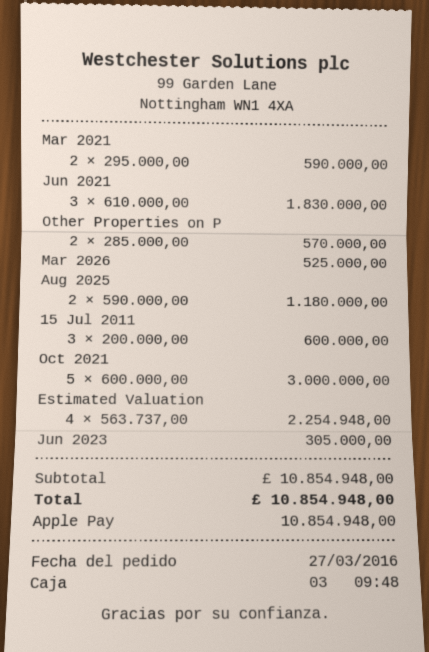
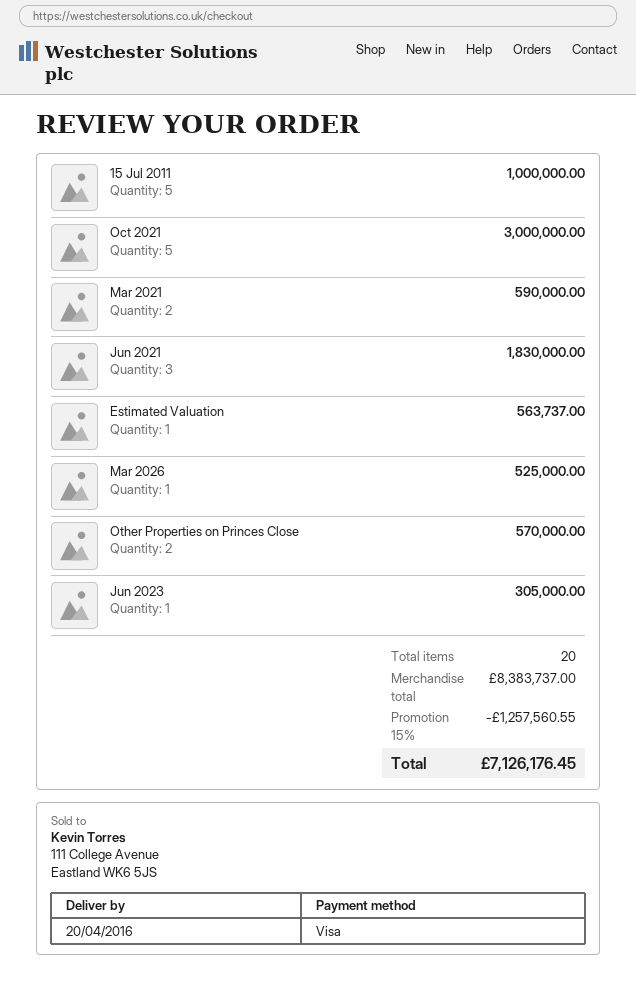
payment method: Apple Pay -> Visa
Aug 2025: 2 for 1180000.00 -> none
15 Jul 2011: 3 for 600000.00 -> 5 for 1000000.00
Estimated Valuation: 4 for 2254948.00 -> 1 for 563737.00
subtotal: 10854948.00 -> 8383737.00
discount: none -> 15% = 1257560.55
total: 10854948.00 -> 7126176.45

